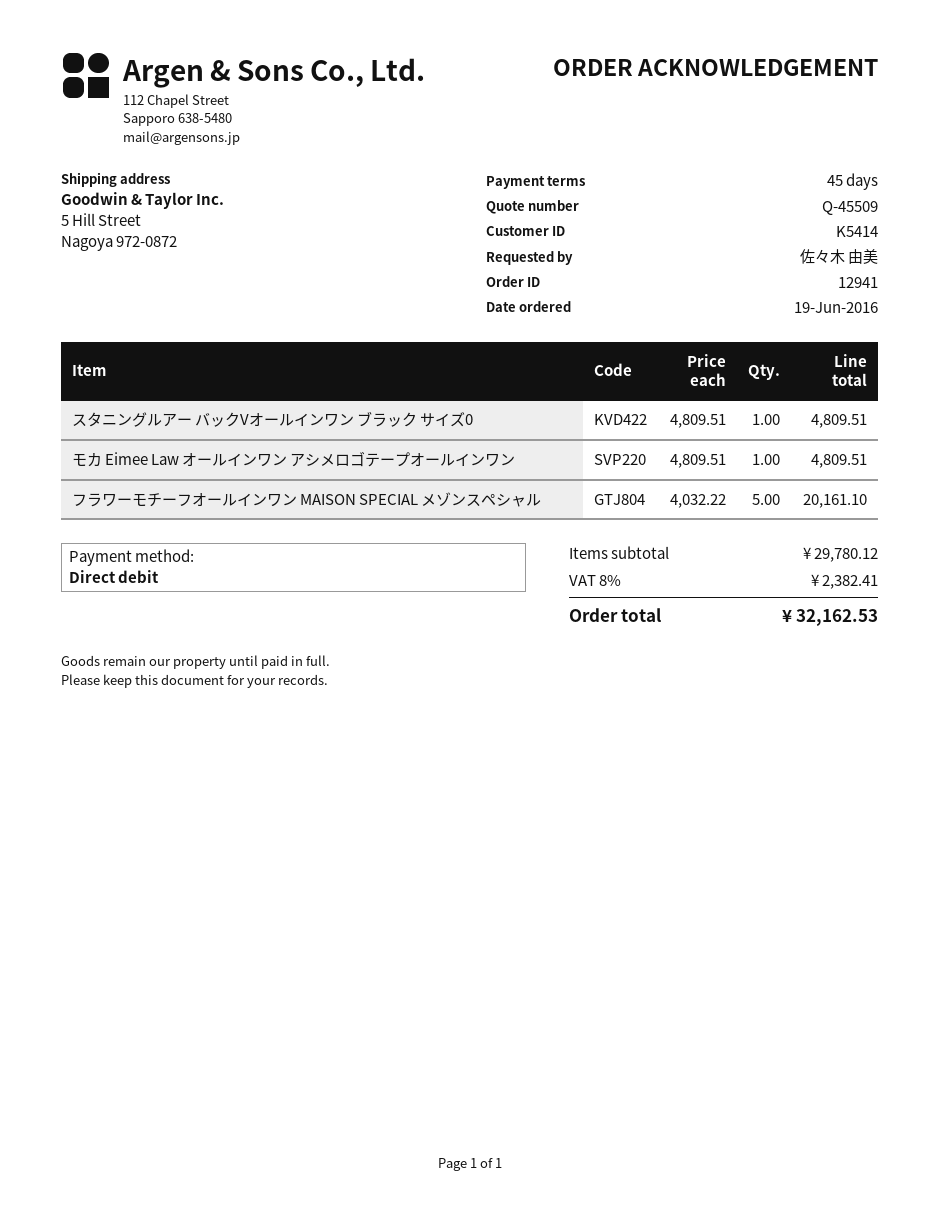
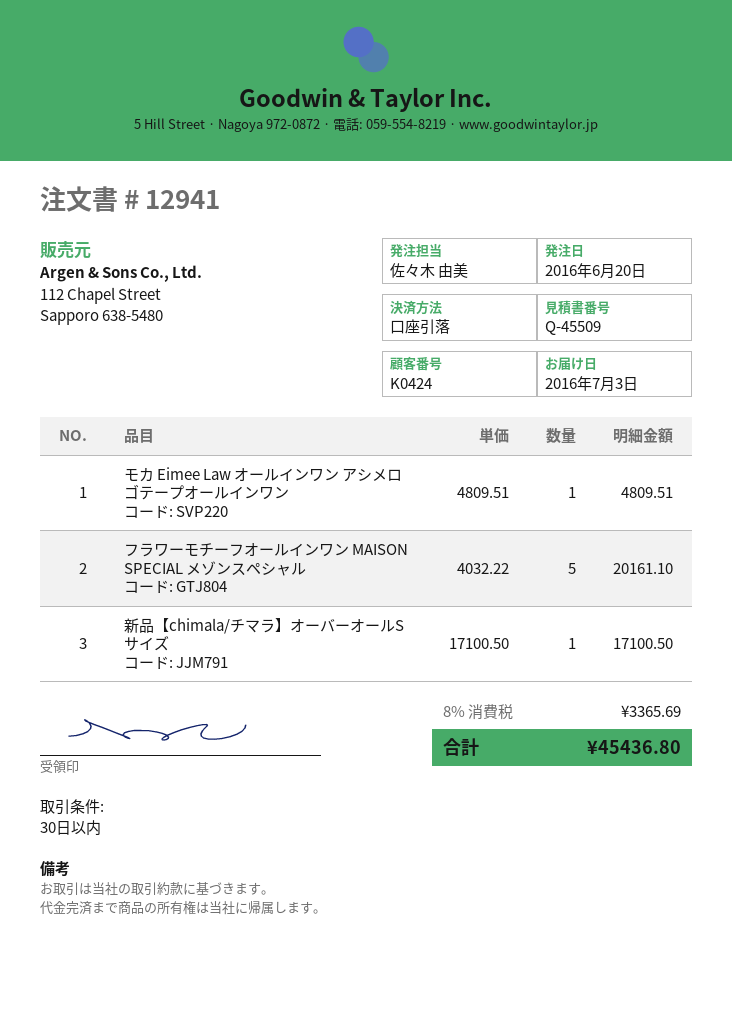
order date: 2016-06-19 -> 2016-06-20
payment terms: 45 days -> 30 days
customer number: K5414 -> K0424
スタニングルアー バックVオールインワン ブラック サイズ0: 1 x 4809.51 = 4809.51 -> none
新品【chimala/チマラ】オーバーオールSサイズ: none -> 1 x 17100.50 = 17100.50
tax: 8% = 2382.41 -> 8% = 3365.69
total: 32162.53 -> 45436.80

